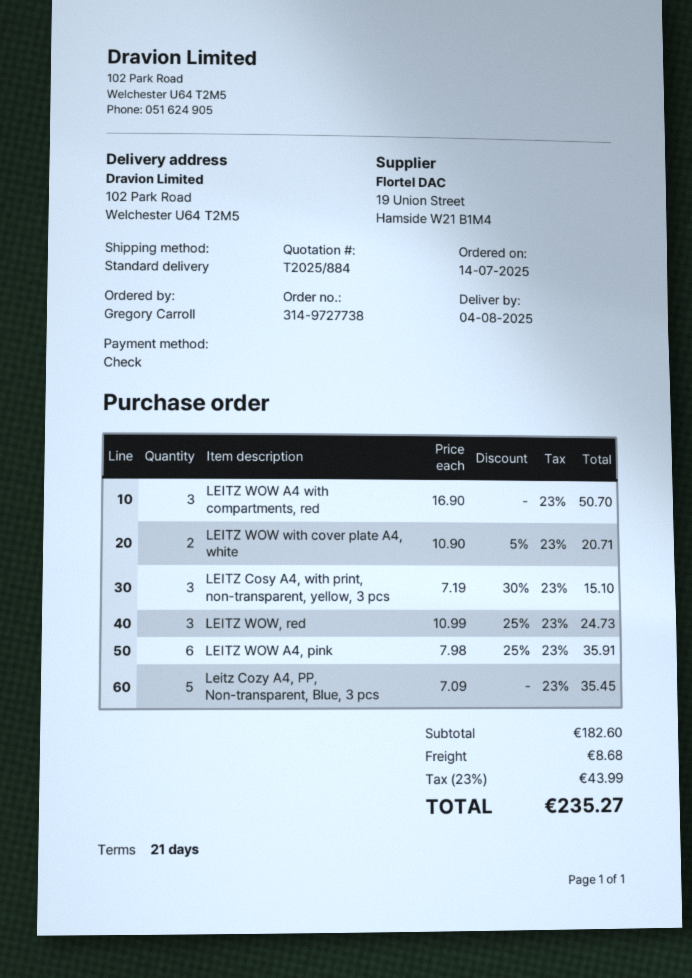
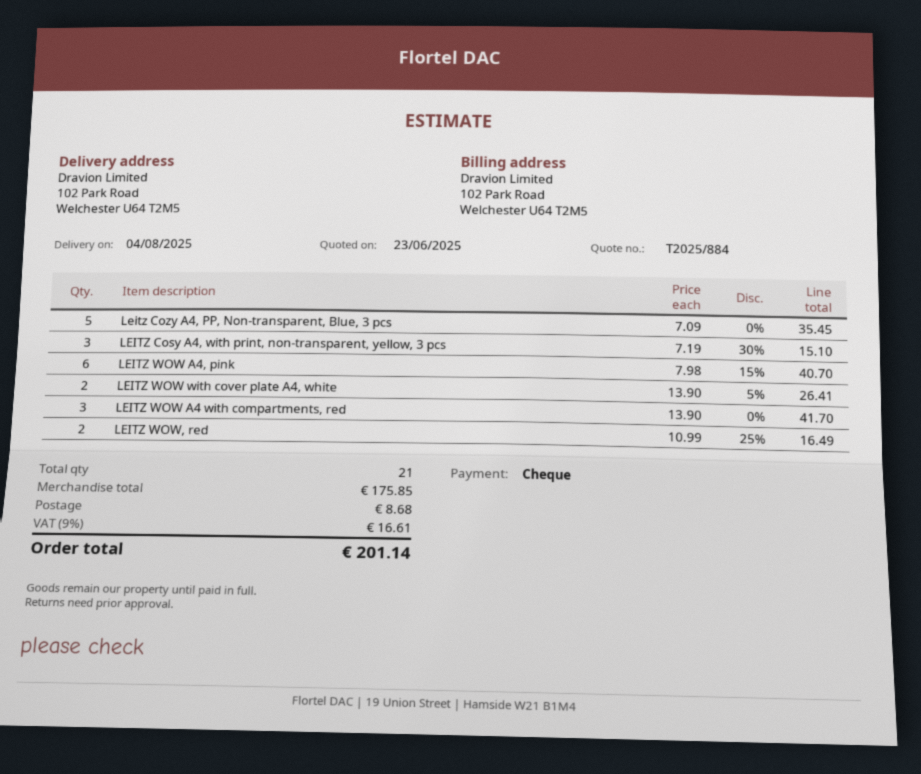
LEITZ WOW A4 with compartments, red: 3 x 16.90 = 50.70 -> 3 x 13.90 = 41.70
LEITZ WOW with cover plate A4, white: 2 x 10.90 - 5% = 20.71 -> 2 x 13.90 - 5% = 26.41
LEITZ WOW, red: 3 x 10.99 - 25% = 24.73 -> 2 x 10.99 - 25% = 16.49
LEITZ WOW A4, pink: 6 x 7.98 - 25% = 35.91 -> 6 x 7.98 - 15% = 40.70
subtotal: 182.60 -> 175.85
tax: 23% = 43.99 -> 9% = 16.61
total: 235.27 -> 201.14

